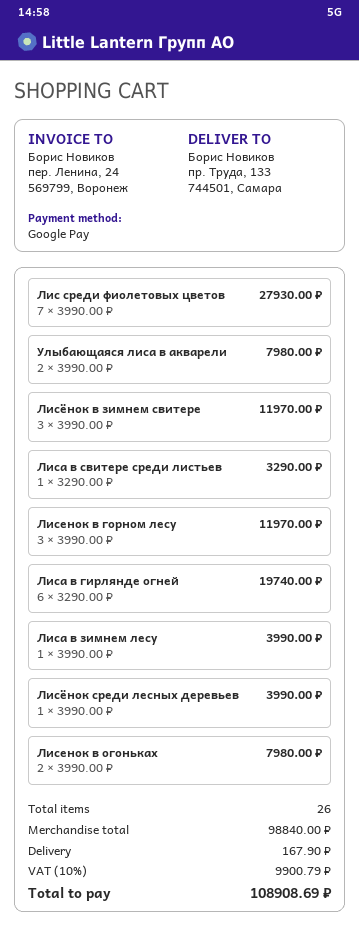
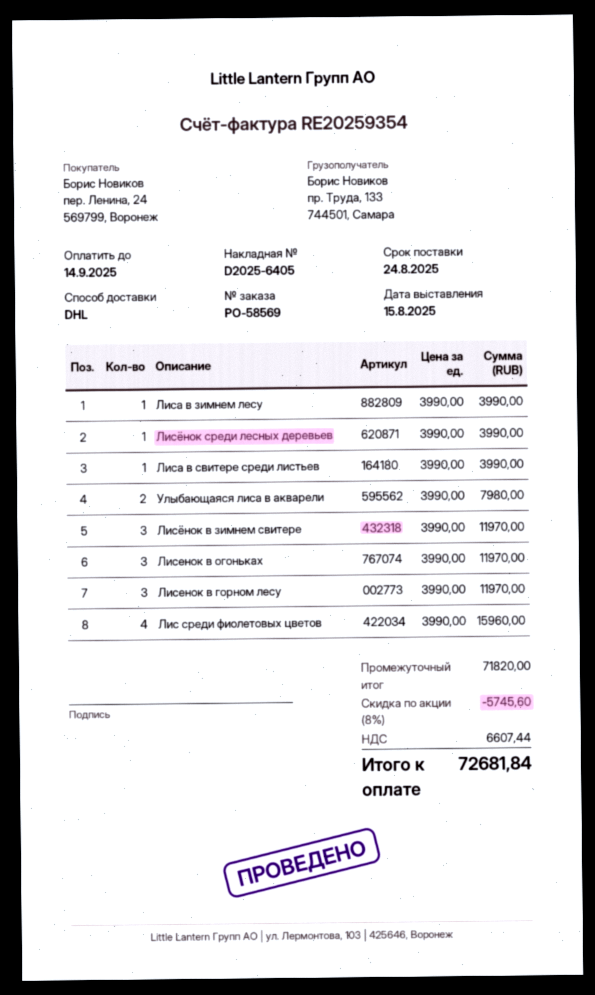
Лис среди фиолетовых цветов: 7 x 3990.00 = 27930.00 -> 4 x 3990.00 = 15960.00
Лиса в свитере среди листьев: 1 x 3290.00 = 3290.00 -> 1 x 3990.00 = 3990.00
Лиса в гирляндe огней: 6 x 3290.00 = 19740.00 -> none
Лисенок в огоньках: 2 x 3990.00 = 7980.00 -> 3 x 3990.00 = 11970.00
subtotal: 98840.00 -> 71820.00
discount: none -> 8% = 5745.60
shipping: 167.90 -> none
tax: 9900.79 -> 6607.44
total: 108908.69 -> 72681.84

